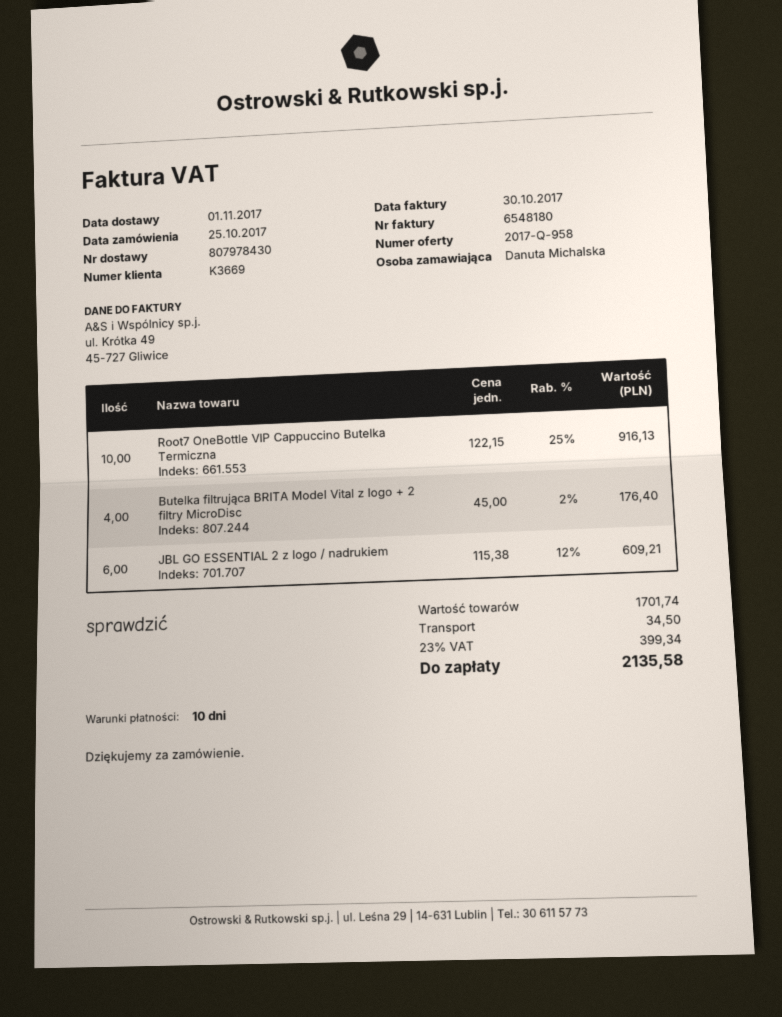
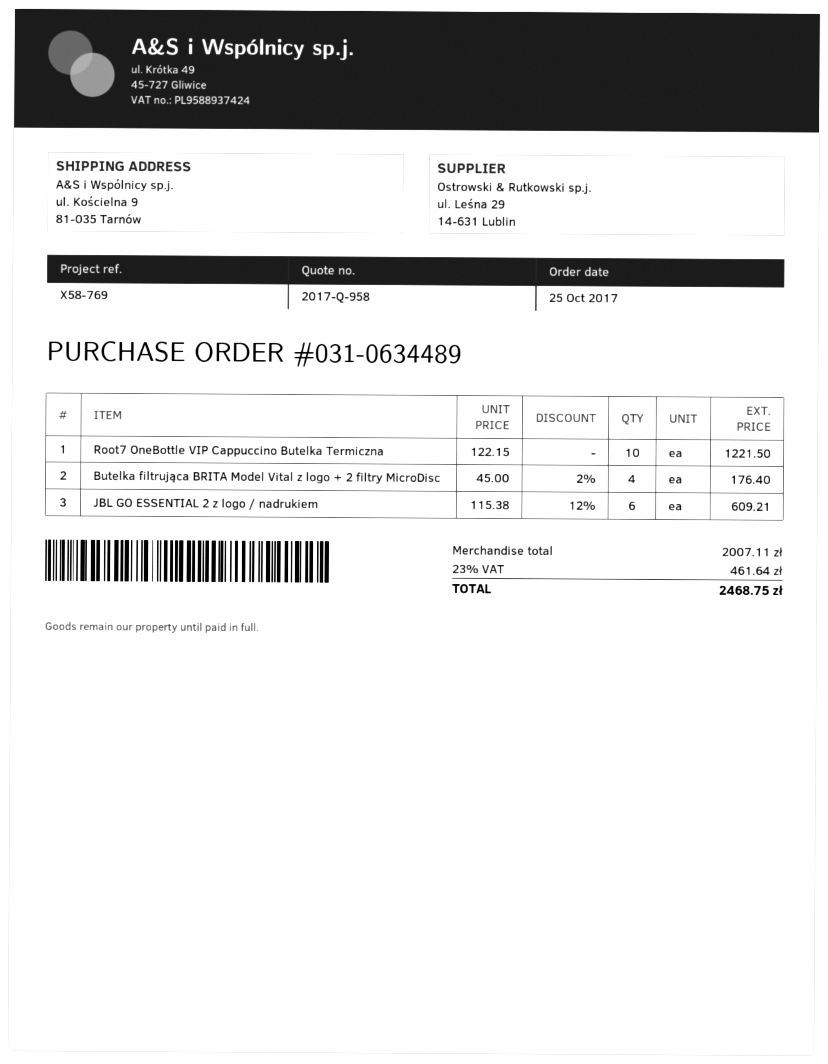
Root7 OneBottle VIP Cappuccino Butelka Termiczna: 10 x 122.15 - 25% = 916.13 -> 10 x 122.15 = 1221.50
subtotal: 1701.74 -> 2007.11
shipping: 34.50 -> none
tax: 23% = 399.34 -> 23% = 461.64
total: 2135.58 -> 2468.75

